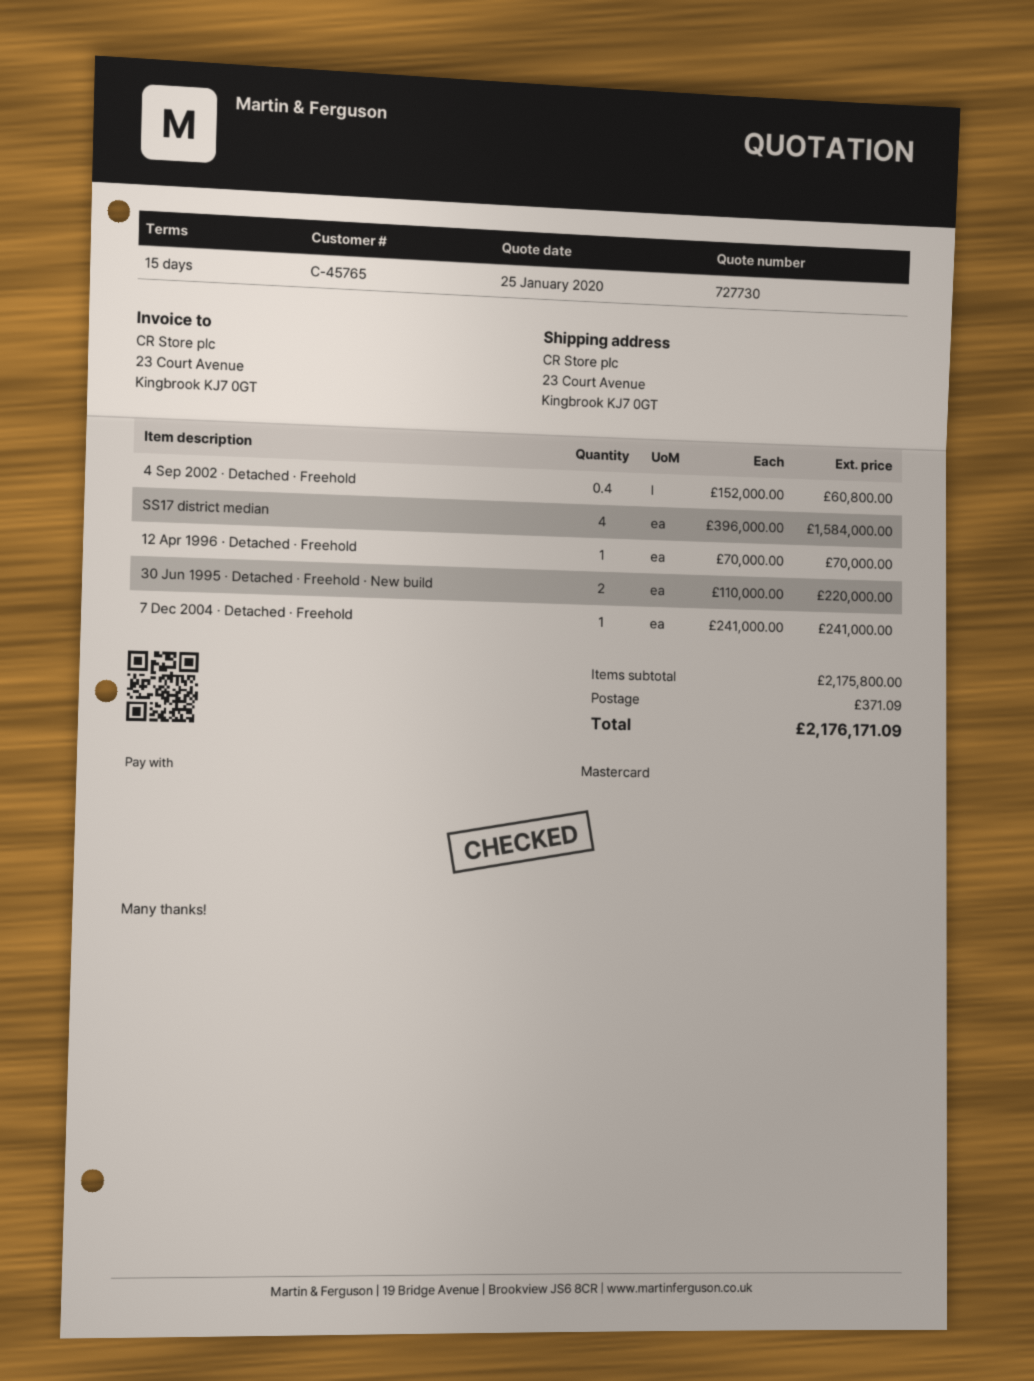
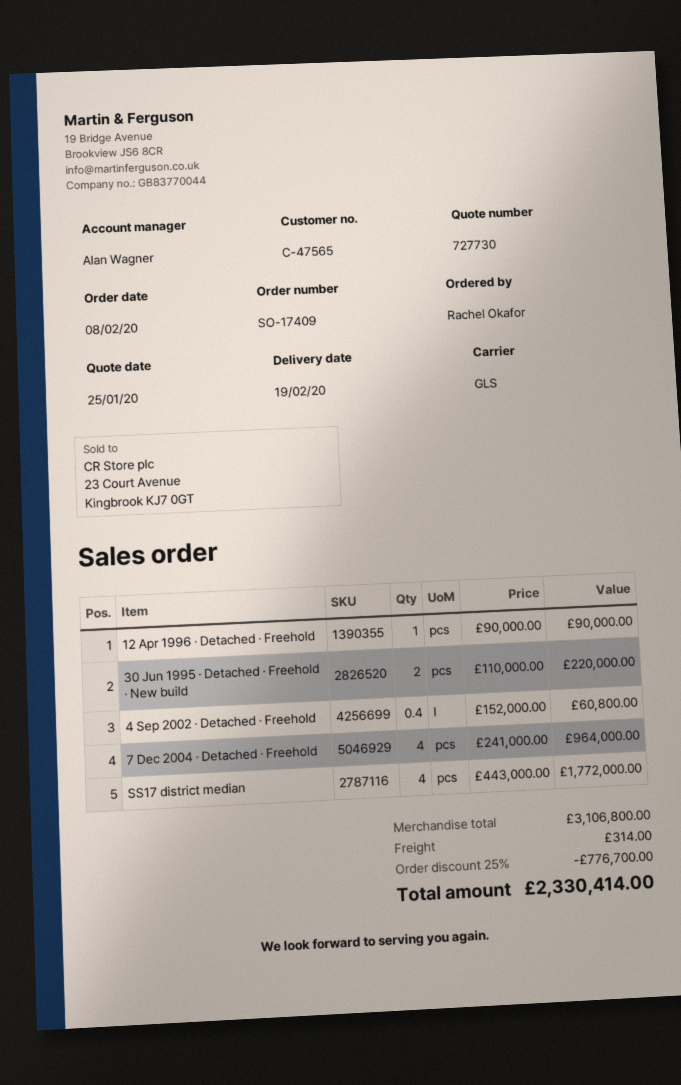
customer number: C-45765 -> C-47565
SS17 district median: 4 x 396000.00 = 1584000.00 -> 4 x 443000.00 = 1772000.00
12 Apr 1996 · Detached · Freehold: 1 x 70000.00 = 70000.00 -> 1 x 90000.00 = 90000.00
7 Dec 2004 · Detached · Freehold: 1 x 241000.00 = 241000.00 -> 4 x 241000.00 = 964000.00
subtotal: 2175800.00 -> 3106800.00
discount: none -> 25% = 776700.00
shipping: 371.09 -> 314.00
total: 2176171.09 -> 2330414.00

